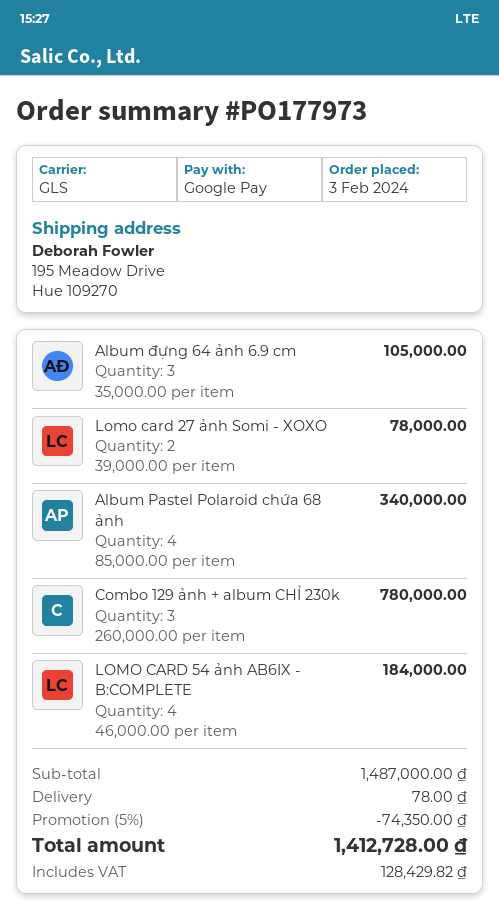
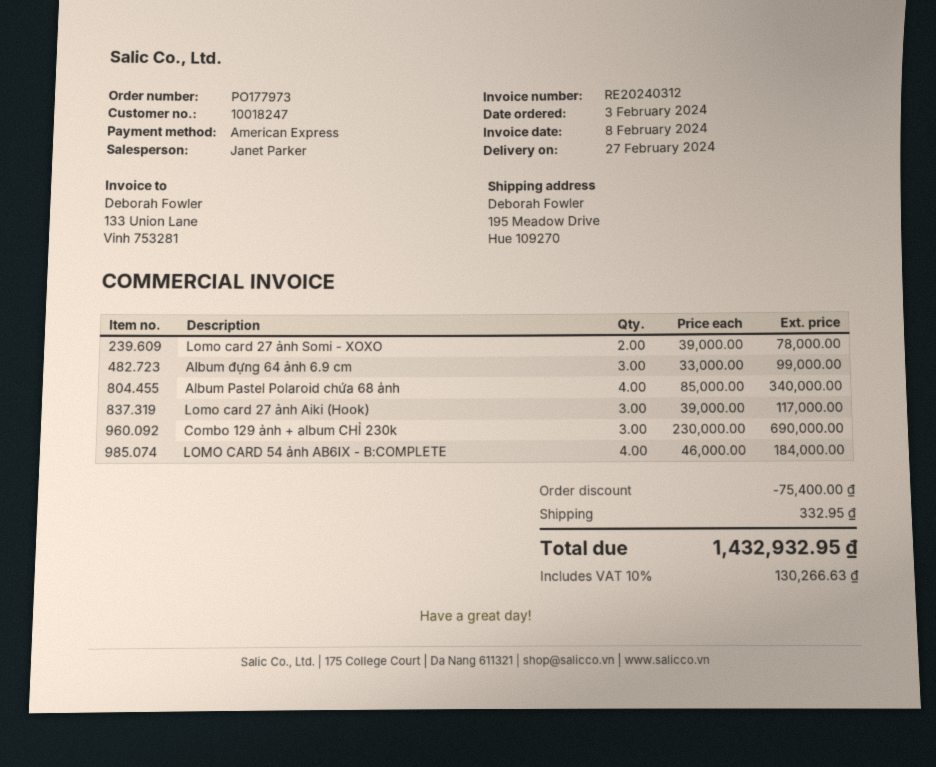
payment method: Google Pay -> American Express
Album đựng 64 ảnh 6.9 cm: 3 x 35000.00 = 105000.00 -> 3 x 33000.00 = 99000.00
Combo 129 ảnh + album CHỈ 230k: 3 x 260000.00 = 780000.00 -> 3 x 230000.00 = 690000.00
Lomo card 27 ảnh Aiki (Hook): none -> 3 x 39000.00 = 117000.00
discount: 74350.00 -> 75400.00
shipping: 78.00 -> 332.95
tax: 128429.82 -> 130266.63
total: 1412728.00 -> 1432932.95

